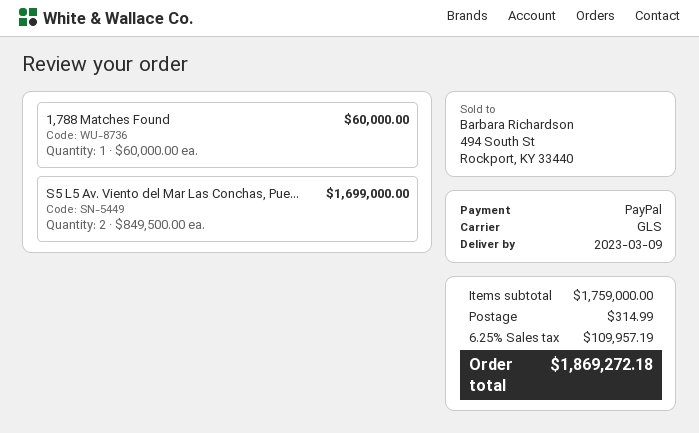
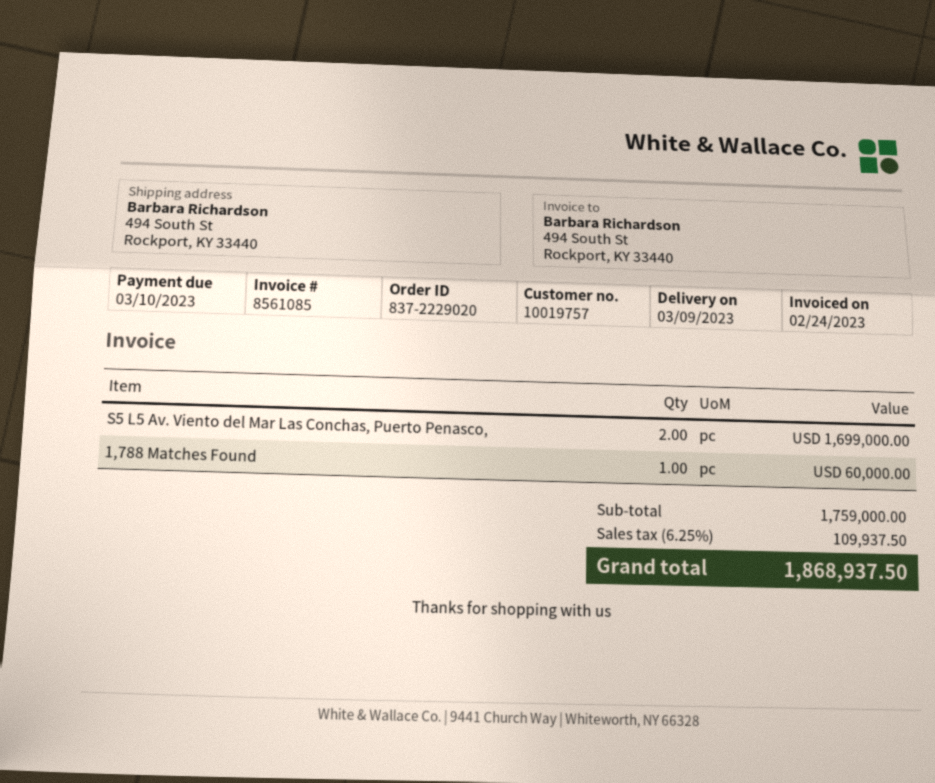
shipping: 314.99 -> none
tax: 6.25% = 109957.19 -> 6.25% = 109937.50
total: 1869272.18 -> 1868937.50

